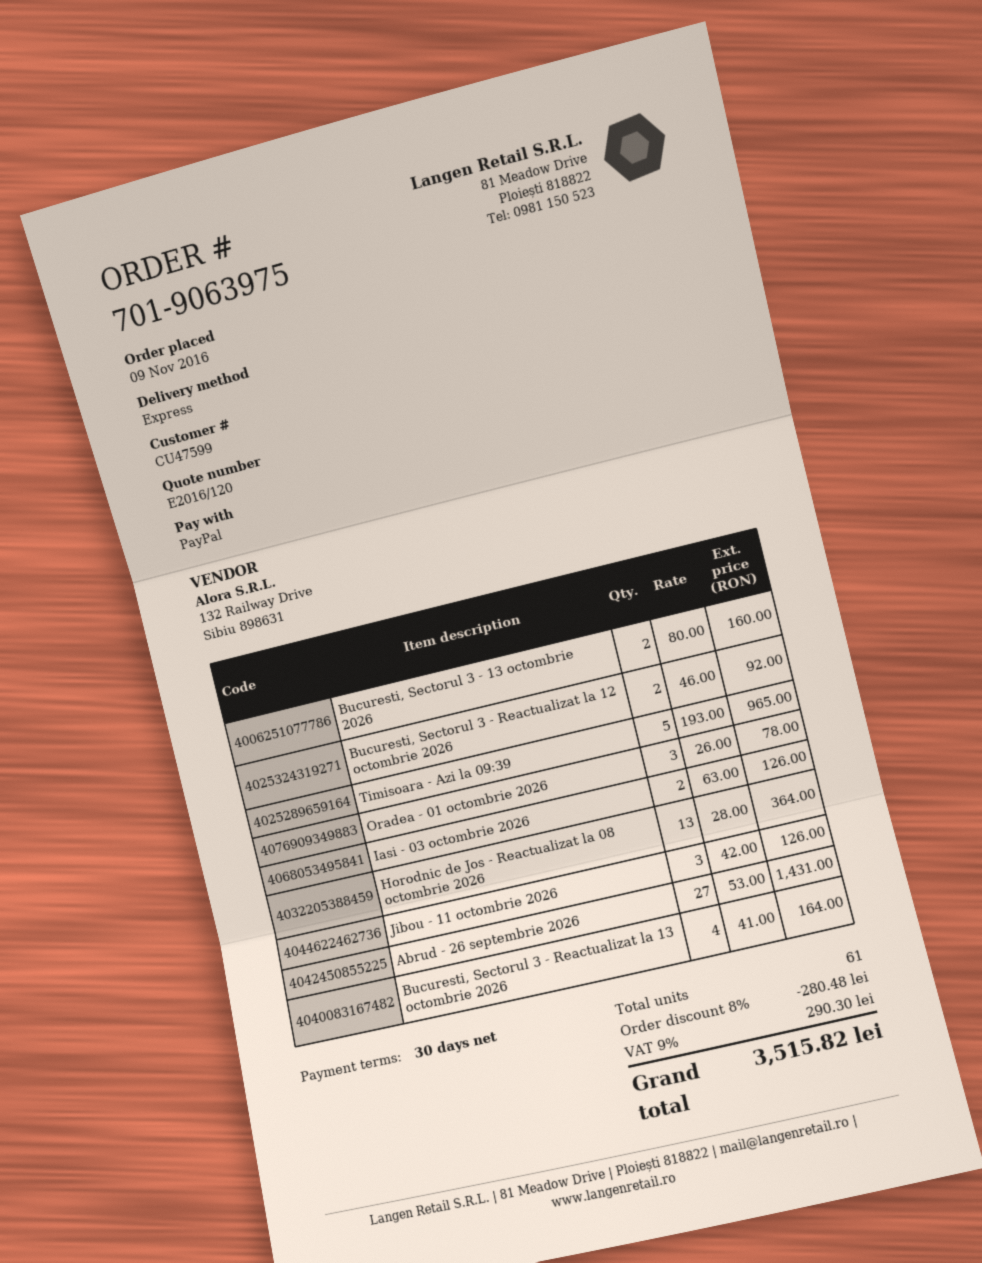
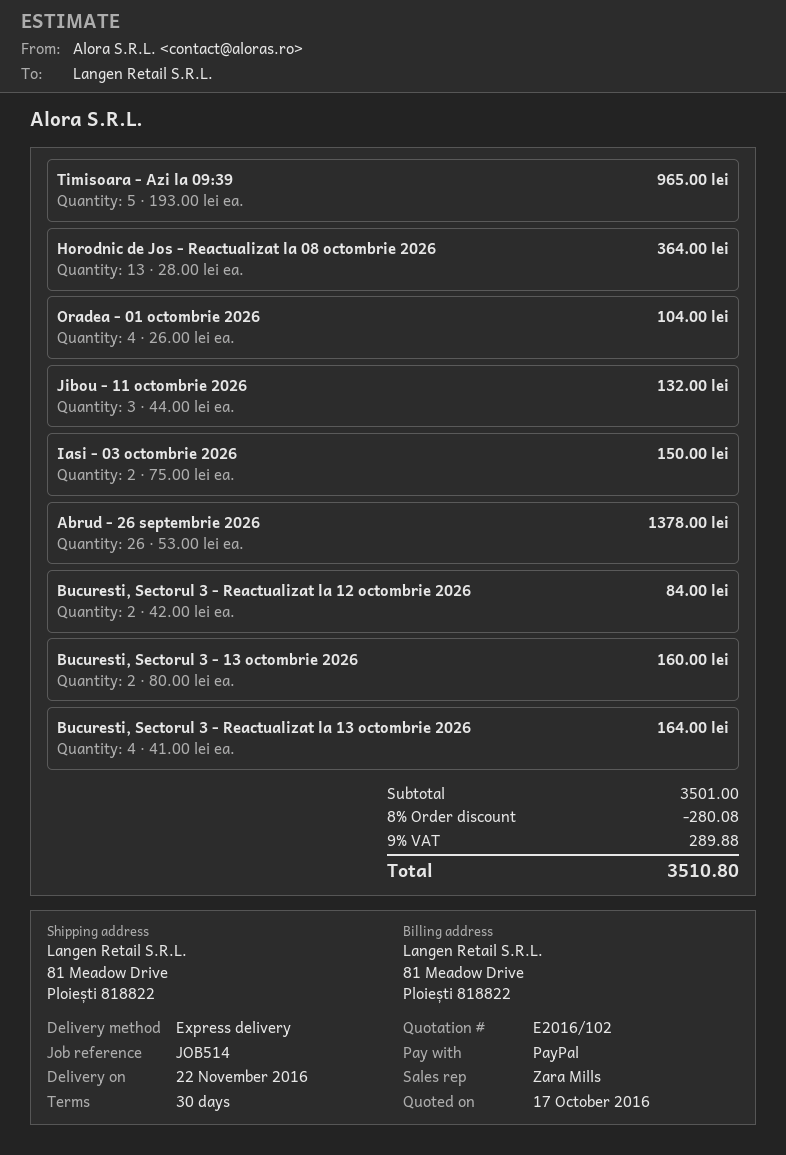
quote number: E2016/120 -> E2016/102
Bucuresti, Sectorul 3 - Reactualizat la 12 octombrie 2026: 2 x 46.00 = 92.00 -> 2 x 42.00 = 84.00
Oradea - 01 octombrie 2026: 3 x 26.00 = 78.00 -> 4 x 26.00 = 104.00
Iasi - 03 octombrie 2026: 2 x 63.00 = 126.00 -> 2 x 75.00 = 150.00
Jibou - 11 octombrie 2026: 3 x 42.00 = 126.00 -> 3 x 44.00 = 132.00
Abrud - 26 septembrie 2026: 27 x 53.00 = 1431.00 -> 26 x 53.00 = 1378.00
discount: 8% = 280.48 -> 8% = 280.08
tax: 9% = 290.30 -> 9% = 289.88
total: 3515.82 -> 3510.80

